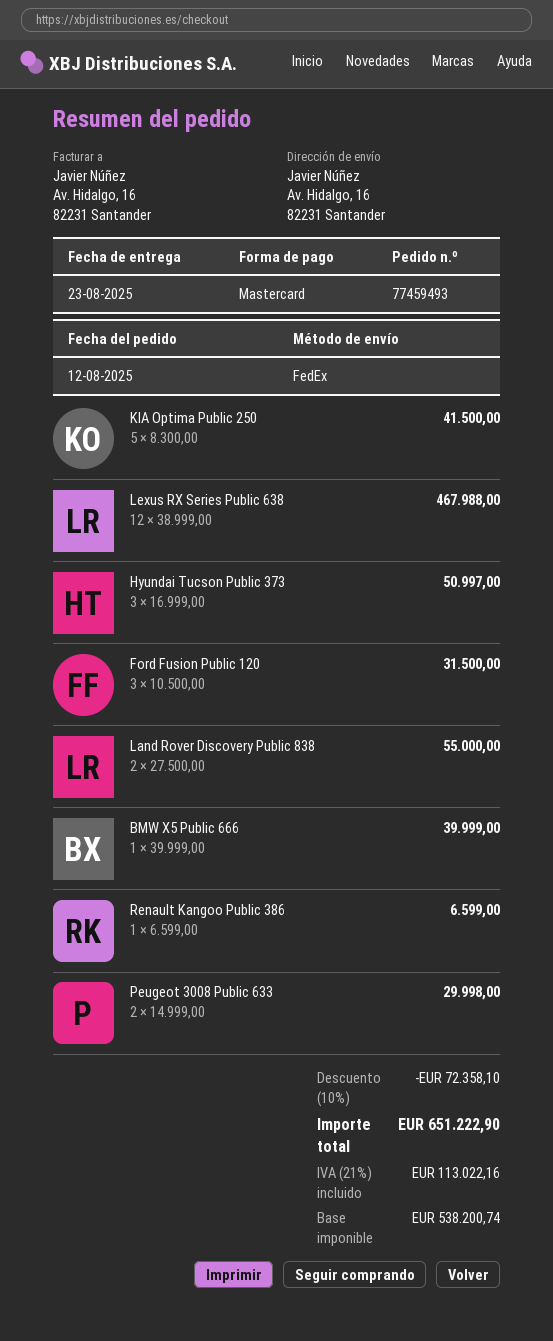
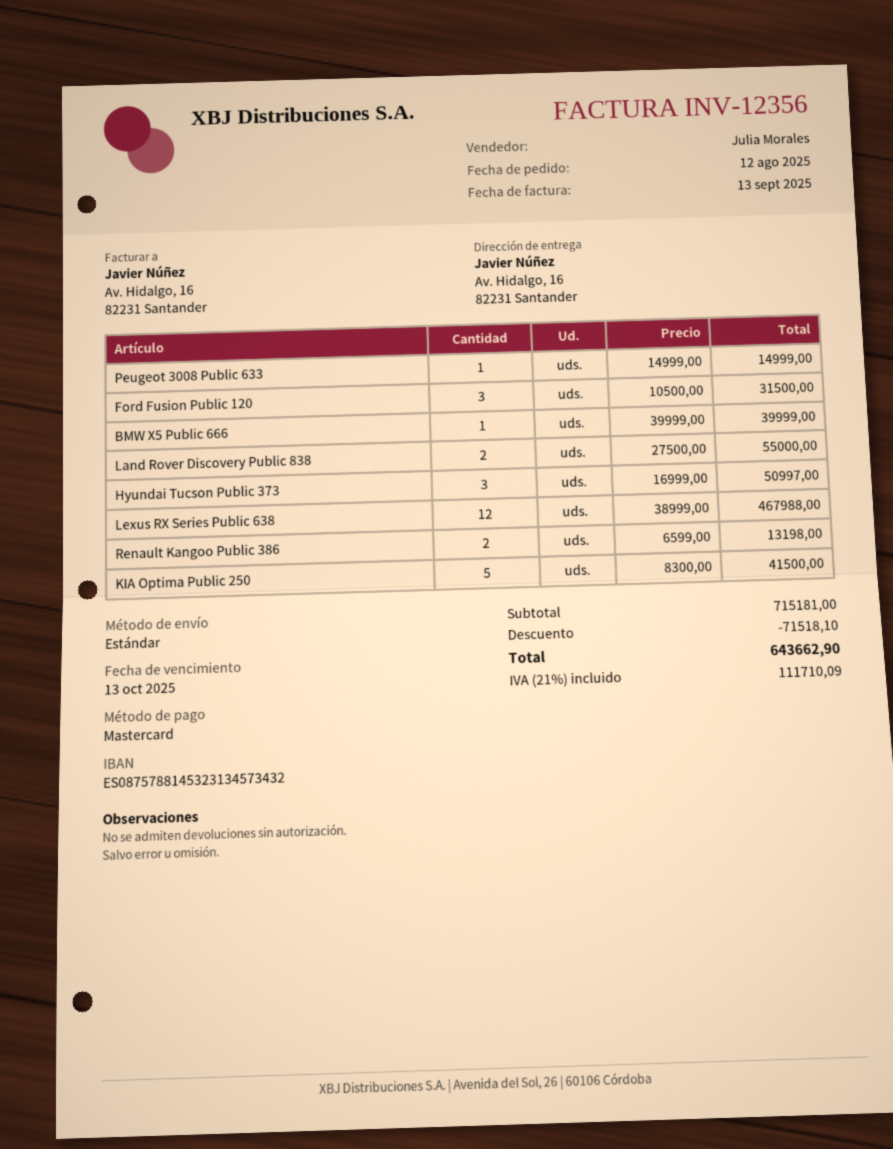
shipping method: FedEx -> standard
Renault Kangoo Public 386: 1 x 6599.00 = 6599.00 -> 2 x 6599.00 = 13198.00
Peugeot 3008 Public 633: 2 x 14999.00 = 29998.00 -> 1 x 14999.00 = 14999.00
discount: 72358.10 -> 71518.10
tax: 21% = 113022.16 -> 21% = 111710.09
total: 651222.90 -> 643662.90

